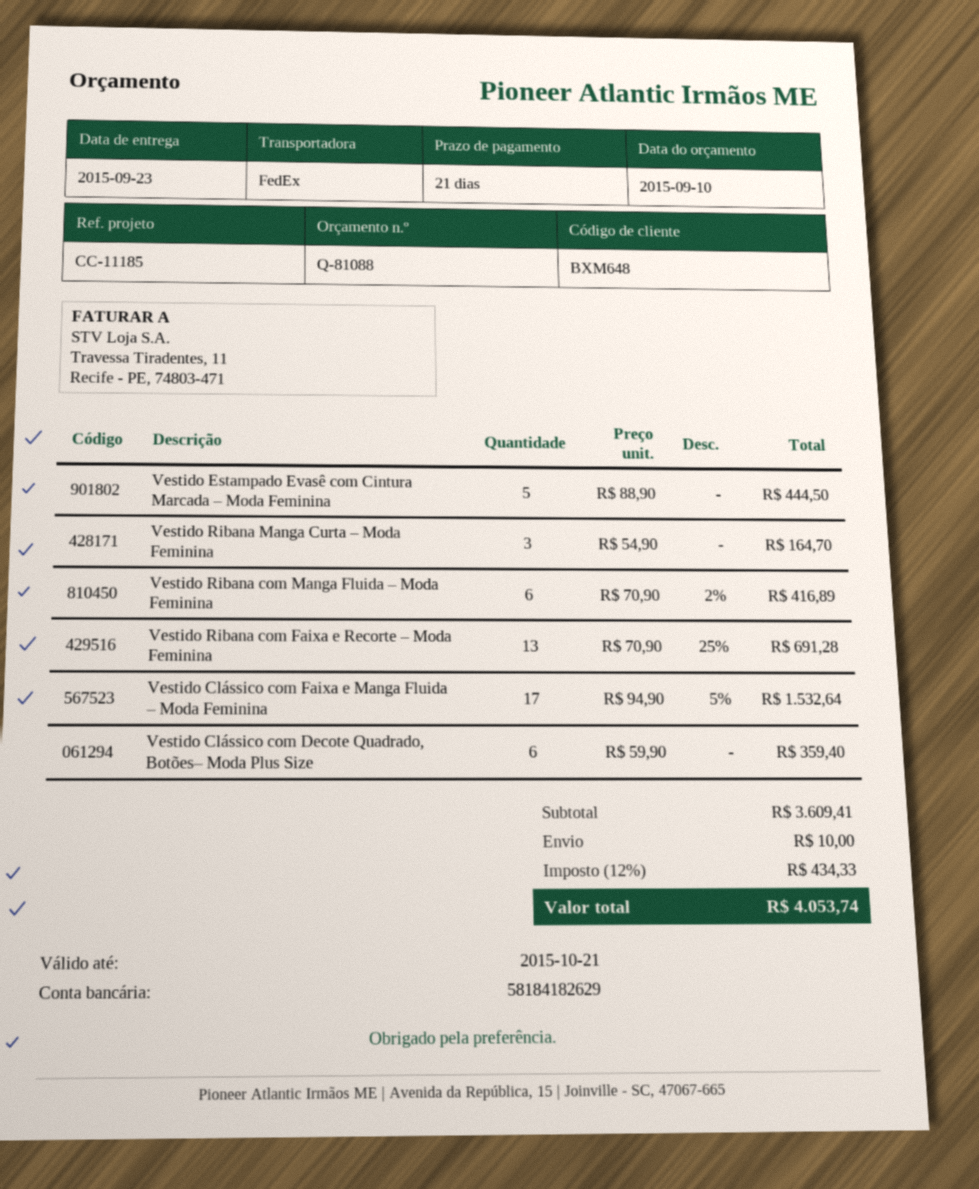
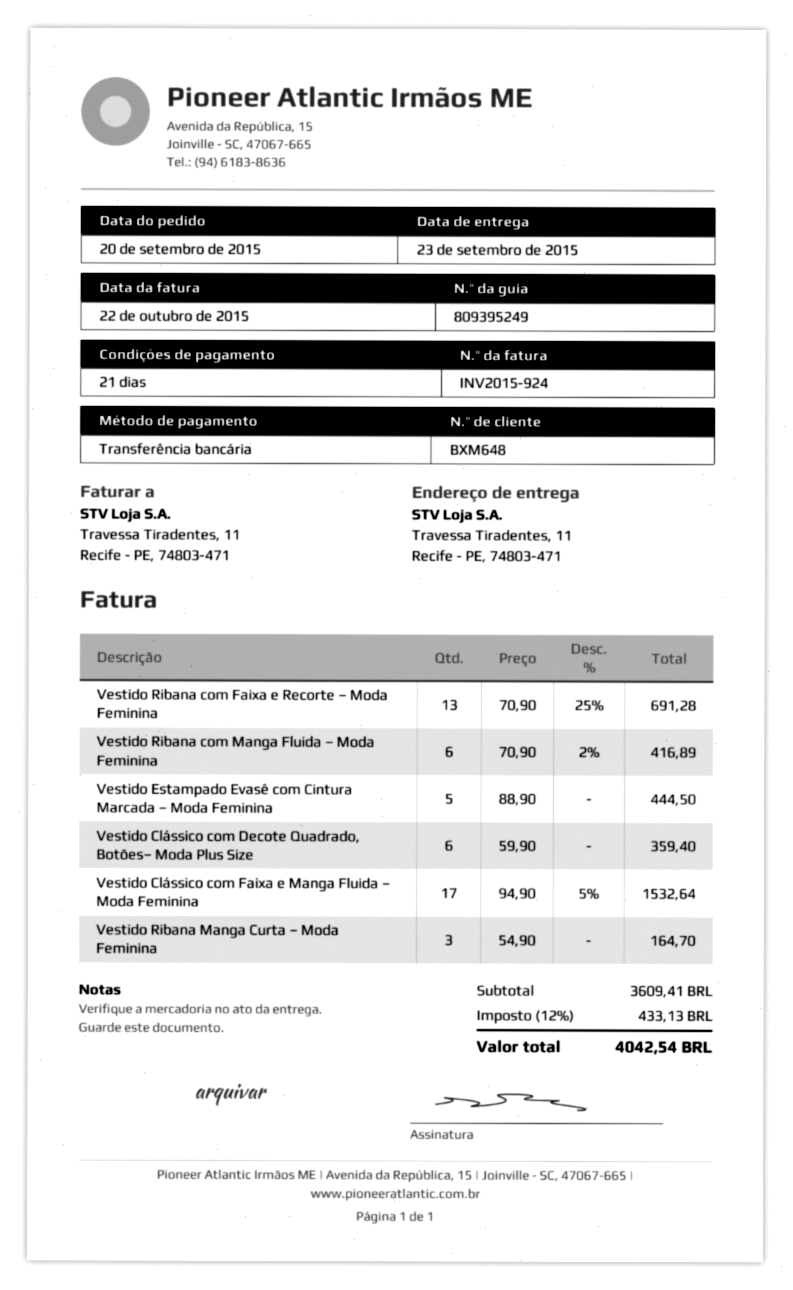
shipping: 10.00 -> none
tax: 12% = 434.33 -> 12% = 433.13
total: 4053.74 -> 4042.54

